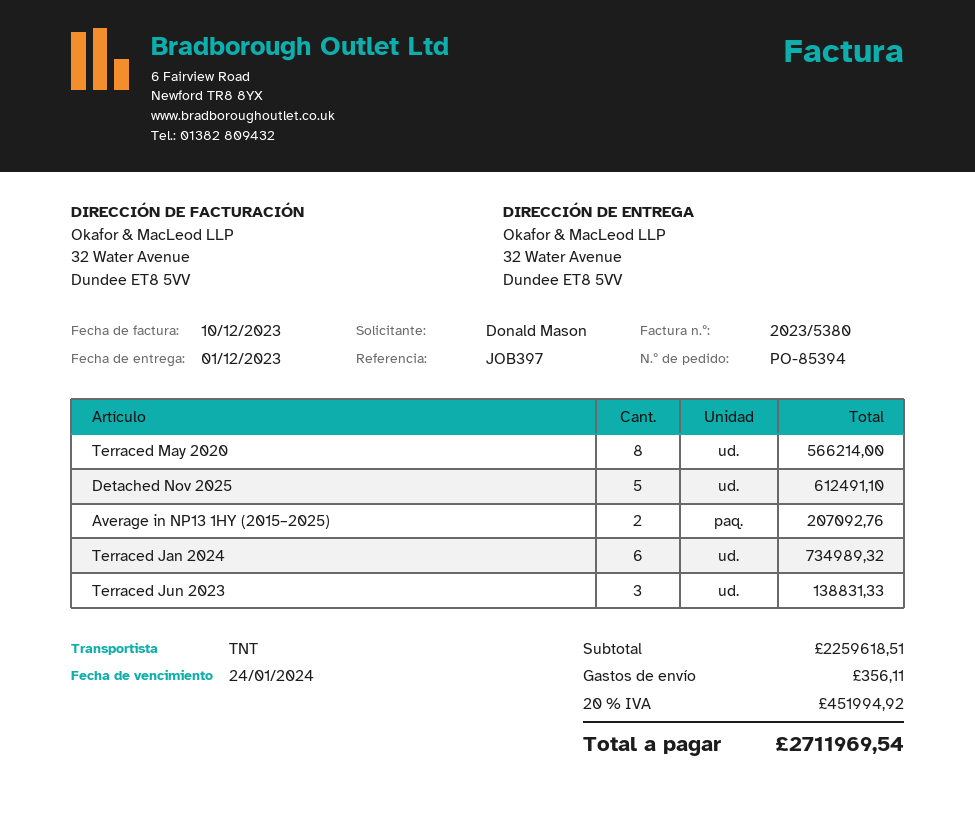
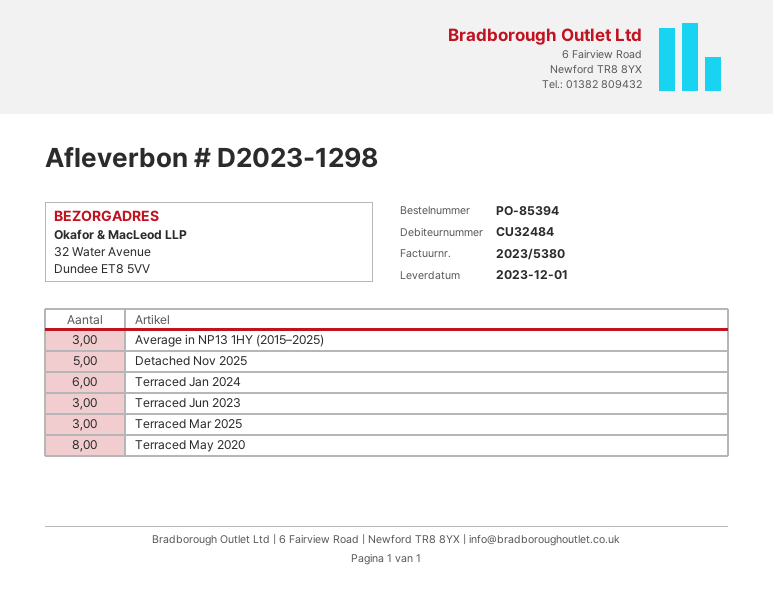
Average in NP13 1HY (2015–2025): 2 -> 3
Terraced Mar 2025: none -> 3

